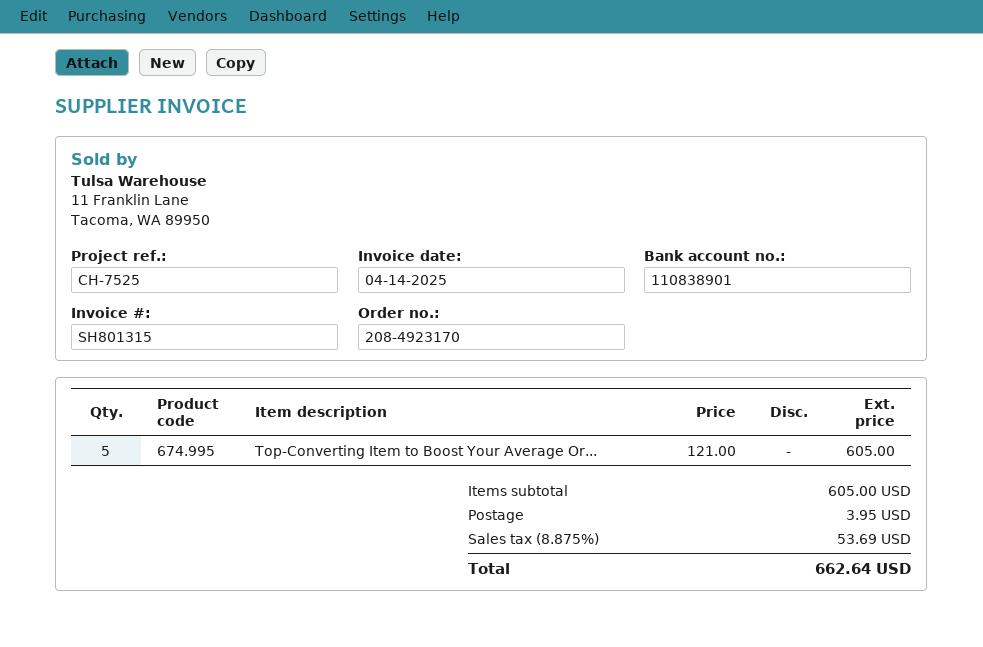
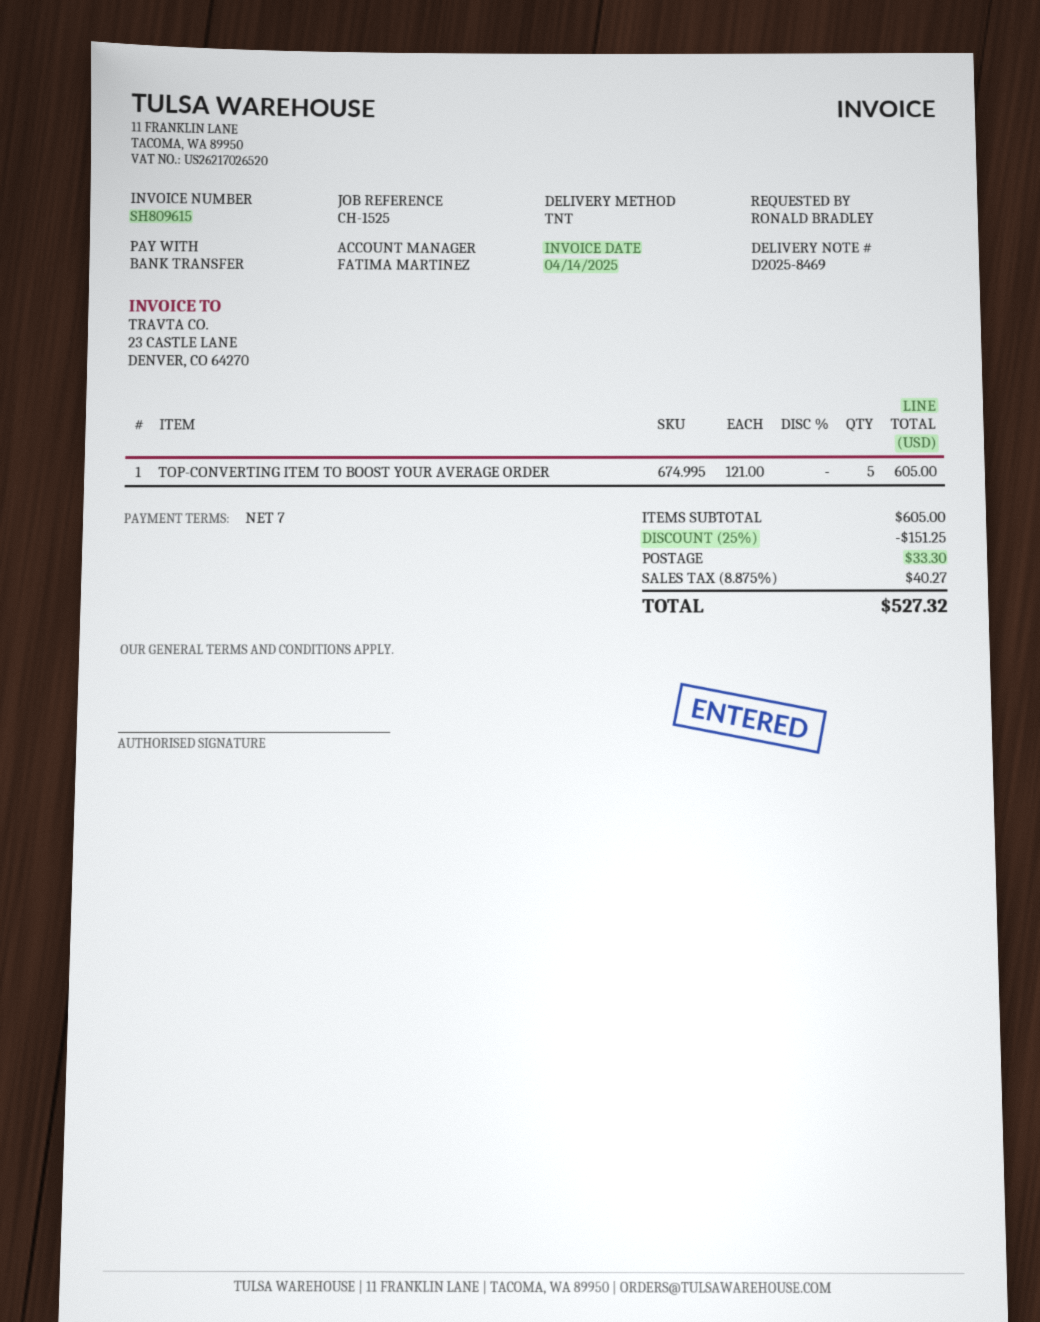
invoice number: SH801315 -> SH809615
reference: CH-7525 -> CH-1525
discount: none -> 25% = 151.25
shipping: 3.95 -> 33.30
tax: 8.875% = 53.69 -> 8.875% = 40.27
total: 662.64 -> 527.32

